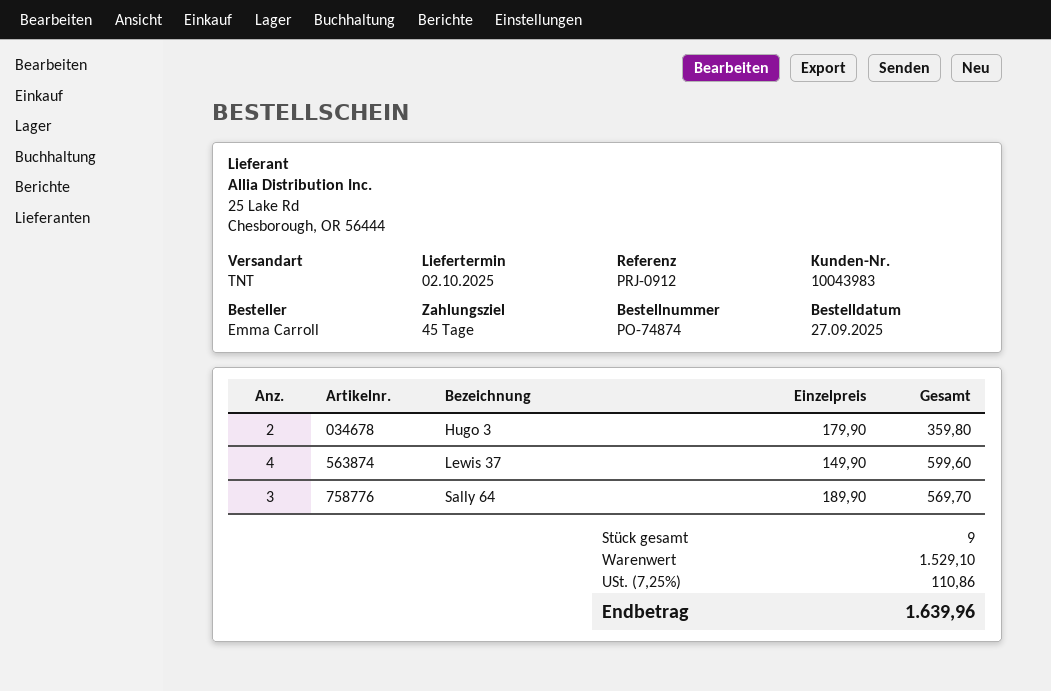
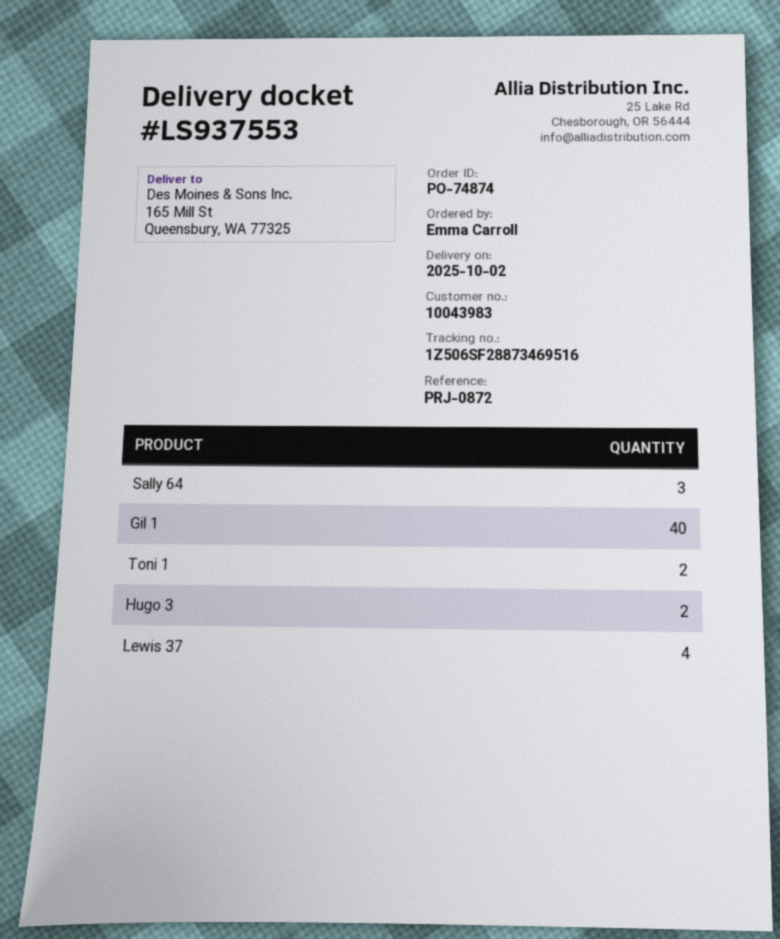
reference: PRJ-0912 -> PRJ-0872
Gil 1: none -> 40
Toni 1: none -> 2

